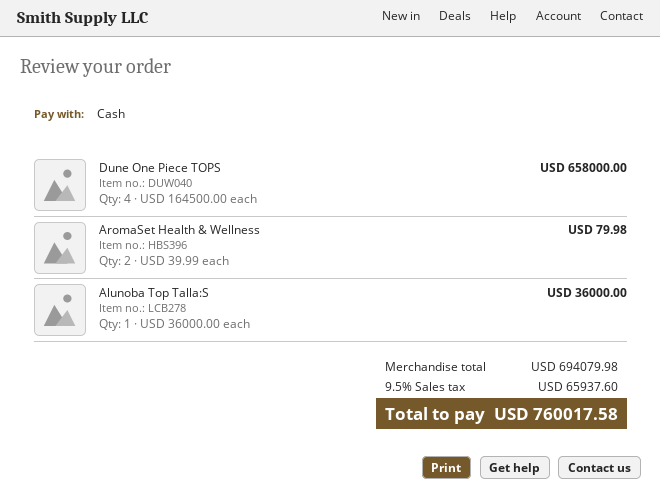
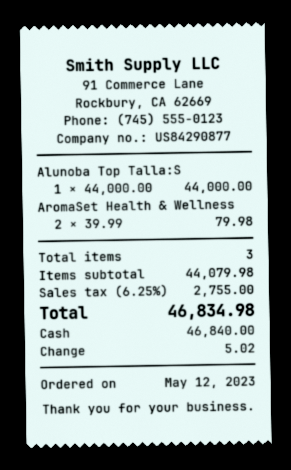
Dune One Piece TOPS: 4 x 164500.00 = 658000.00 -> none
Alunoba Top Talla:S: 1 x 36000.00 = 36000.00 -> 1 x 44000.00 = 44000.00
subtotal: 694079.98 -> 44079.98
tax: 9.5% = 65937.60 -> 6.25% = 2755.00
total: 760017.58 -> 46834.98

